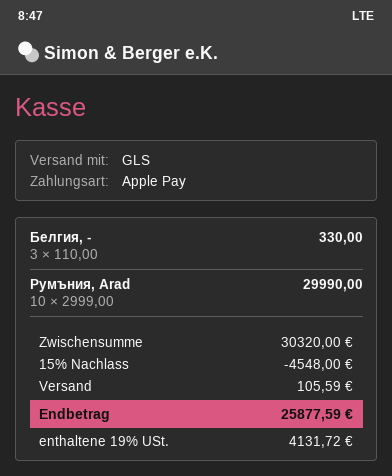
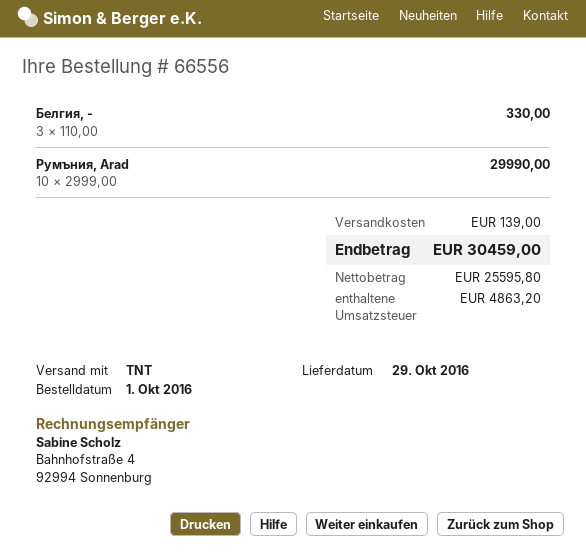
shipping method: GLS -> TNT
discount: 15% = 4548.00 -> none
shipping: 105.59 -> 139.00
tax: 4131.72 -> 4863.20
total: 25877.59 -> 30459.00

